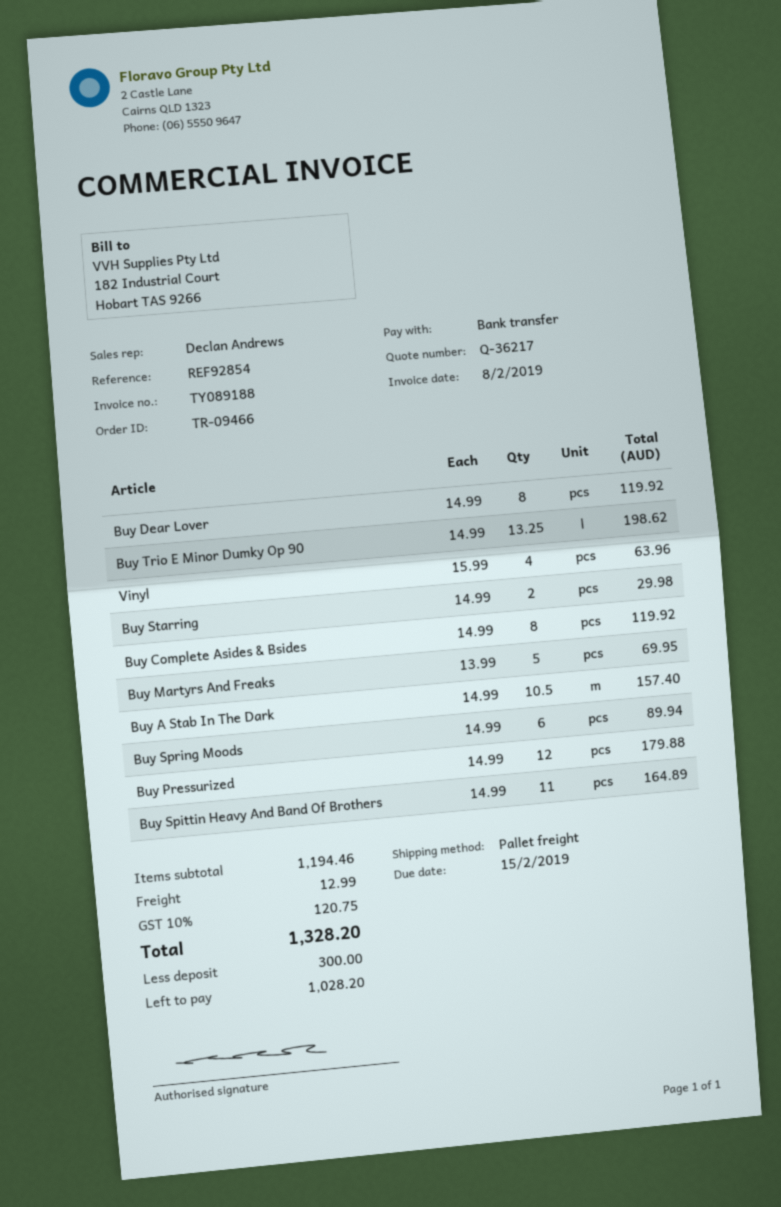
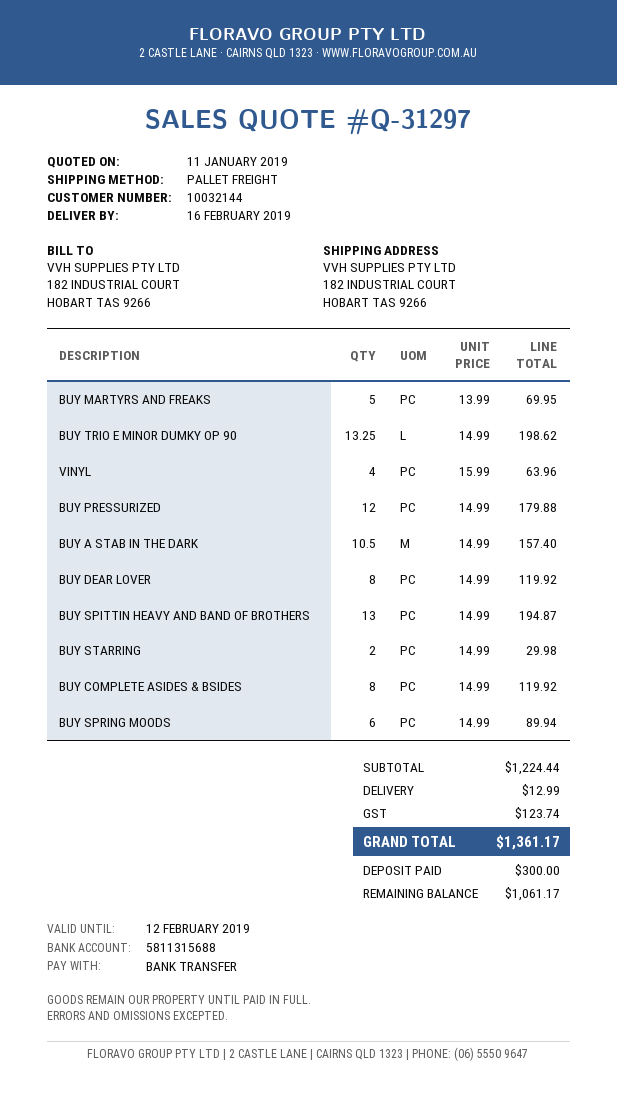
quote number: Q-36217 -> Q-31297
Buy Spittin Heavy And Band Of Brothers: 11 x 14.99 = 164.89 -> 13 x 14.99 = 194.87
subtotal: 1194.46 -> 1224.44
tax: 120.75 -> 123.74
total: 1328.20 -> 1361.17
balance: 1028.20 -> 1061.17

